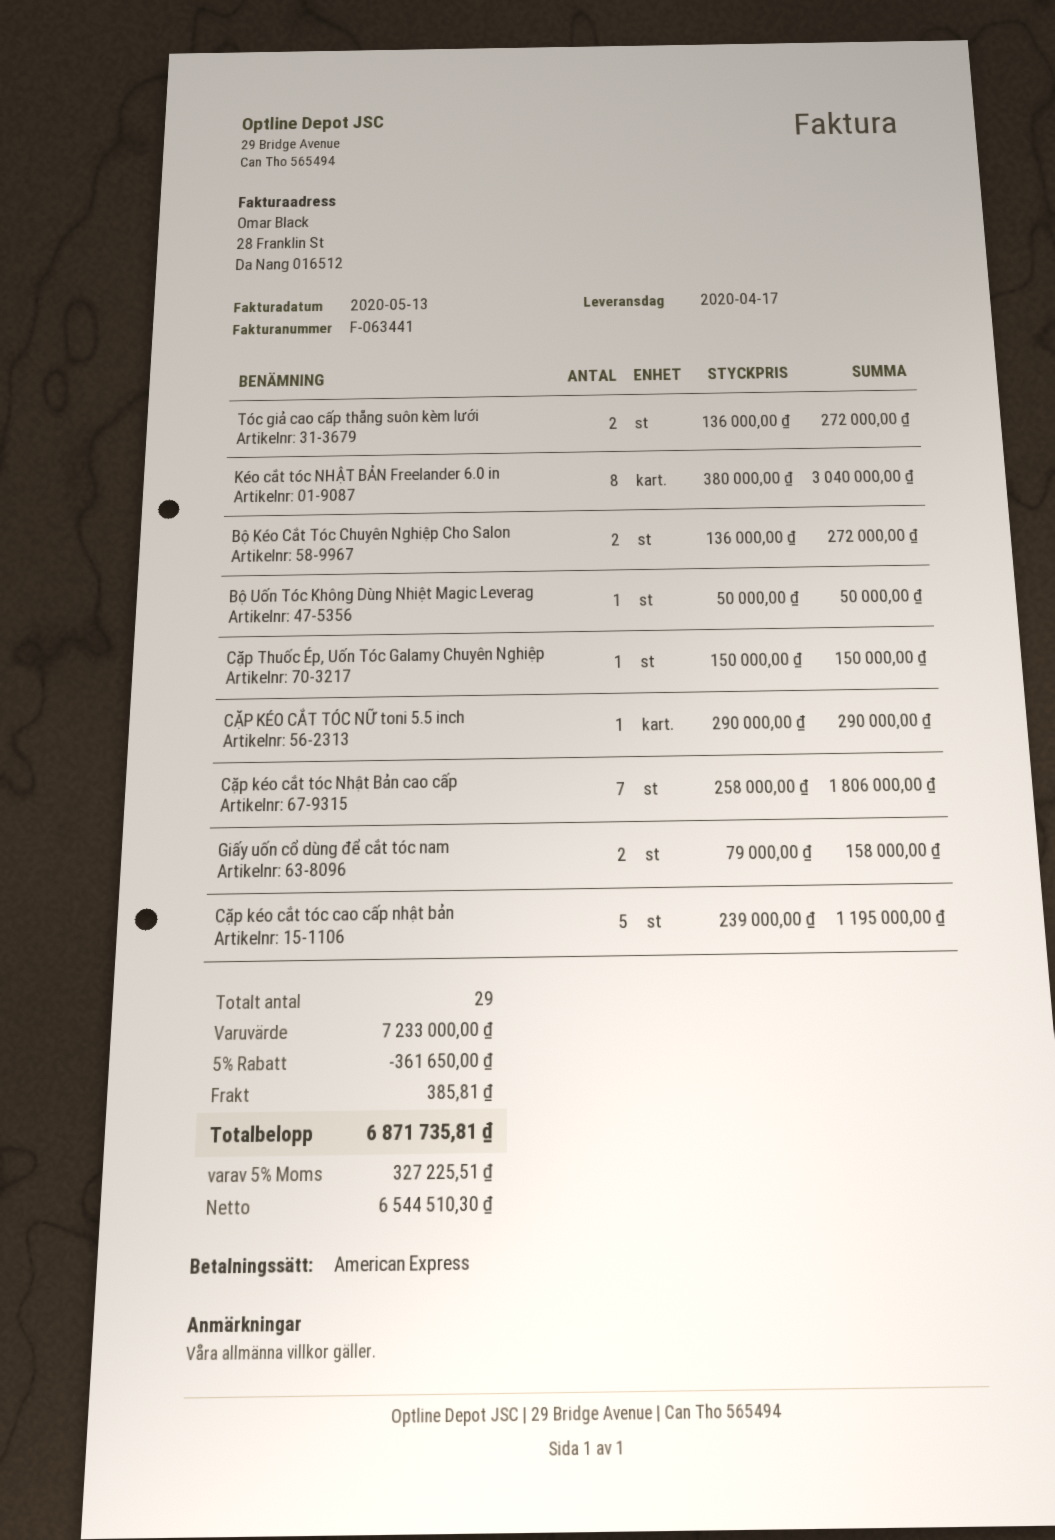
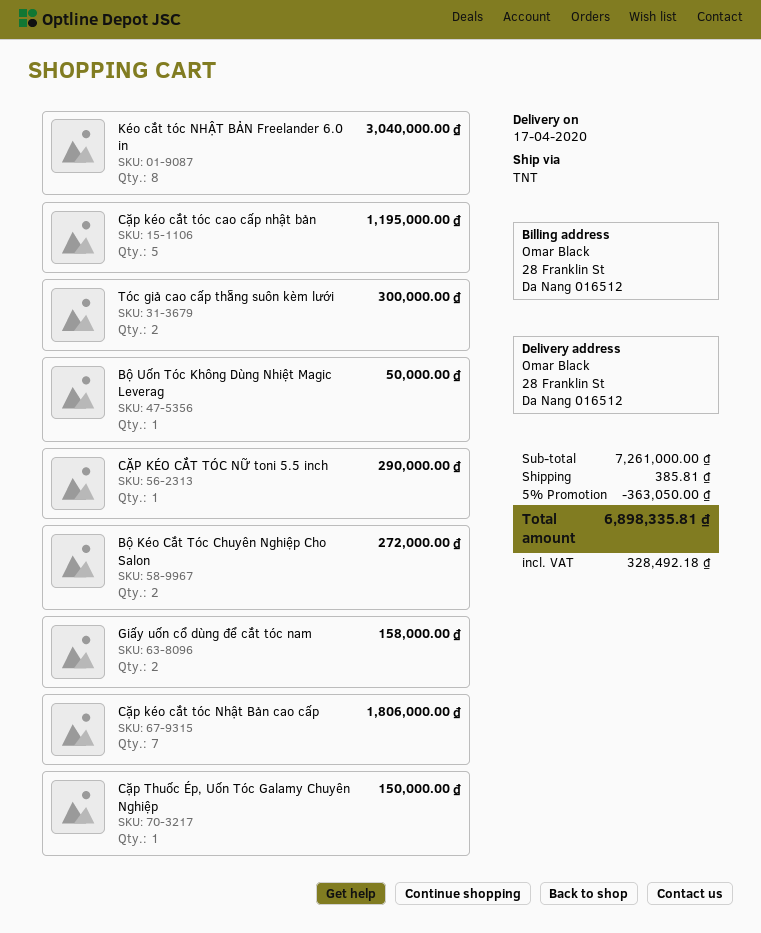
Tóc giả cao cấp thẵng suôn kèm lưới: 2 for 272000.00 -> 2 for 300000.00
subtotal: 7233000.00 -> 7261000.00
discount: 5% = 361650.00 -> 5% = 363050.00
tax: 327225.51 -> 328492.18
total: 6871735.81 -> 6898335.81

